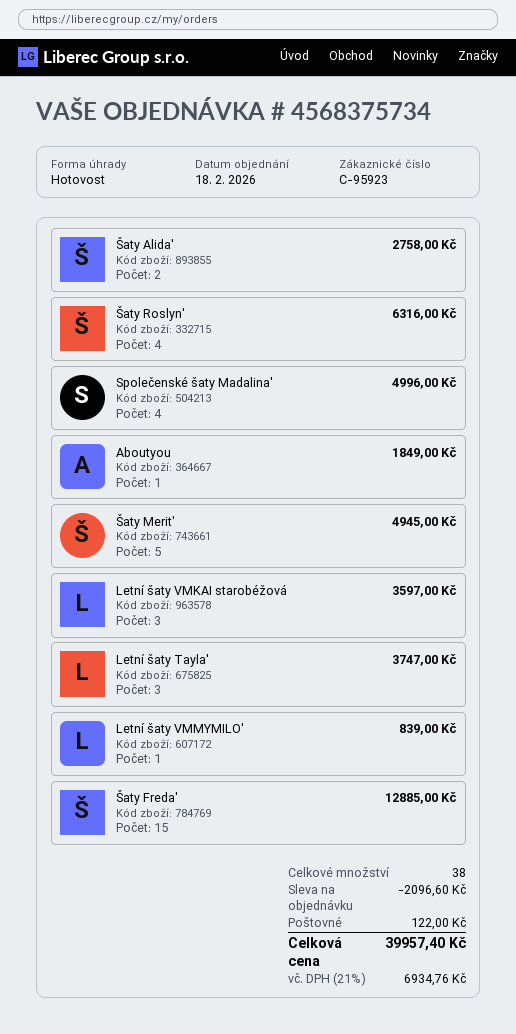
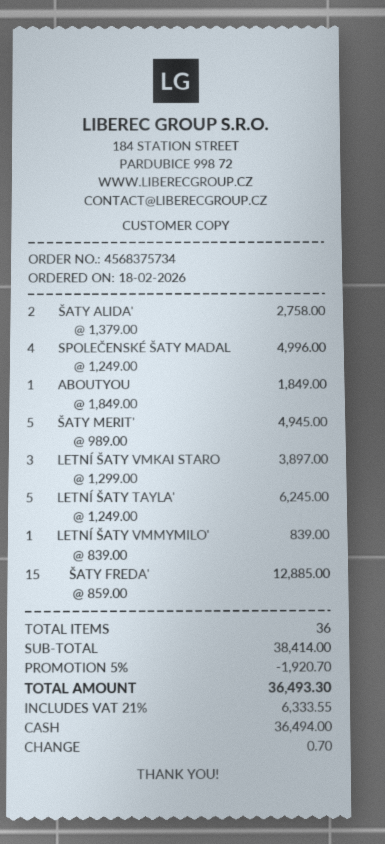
Šaty Roslyn': 4 for 6316.00 -> none
Letní šaty VMKAI starobéžová: 3 for 3597.00 -> 3 for 3897.00
Letní šaty Tayla': 3 for 3747.00 -> 5 for 6245.00
total quantity: 38 -> 36
discount: 2096.60 -> 1920.70
shipping: 122.00 -> none
tax: 21% = 6934.76 -> 21% = 6333.55
total: 39957.40 -> 36493.30

